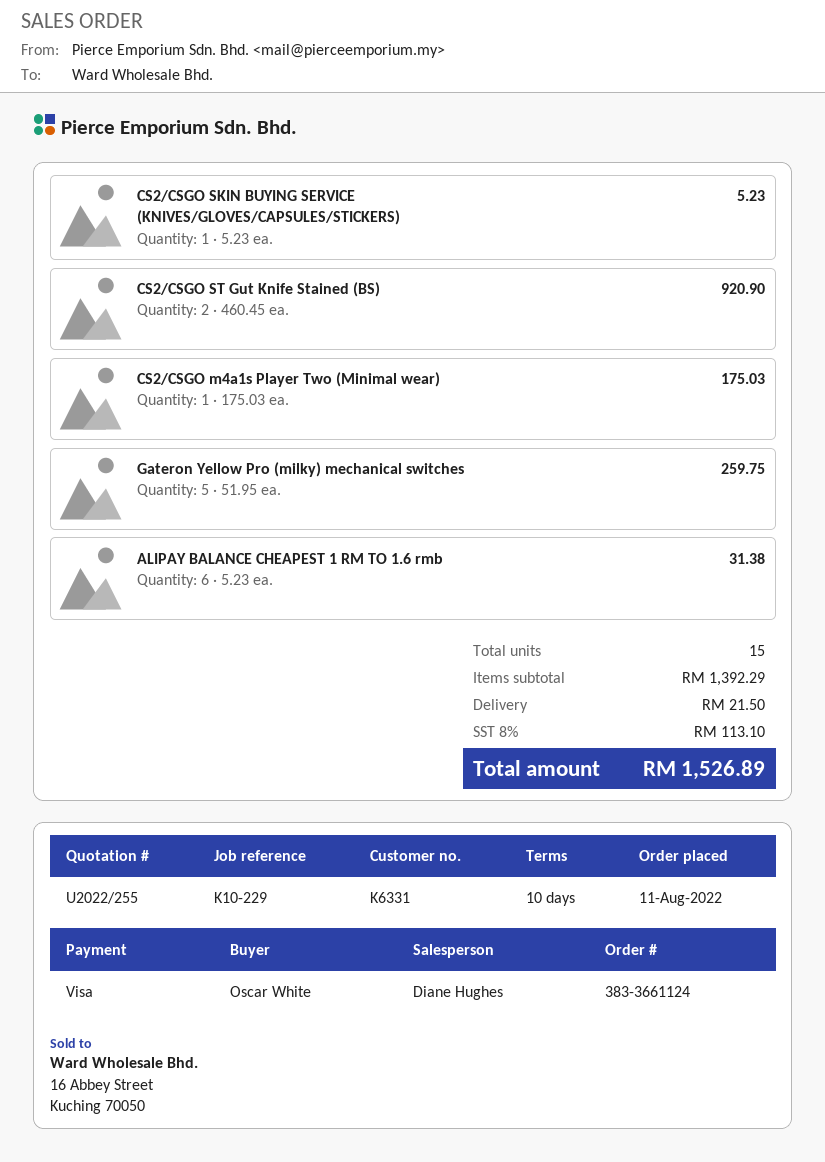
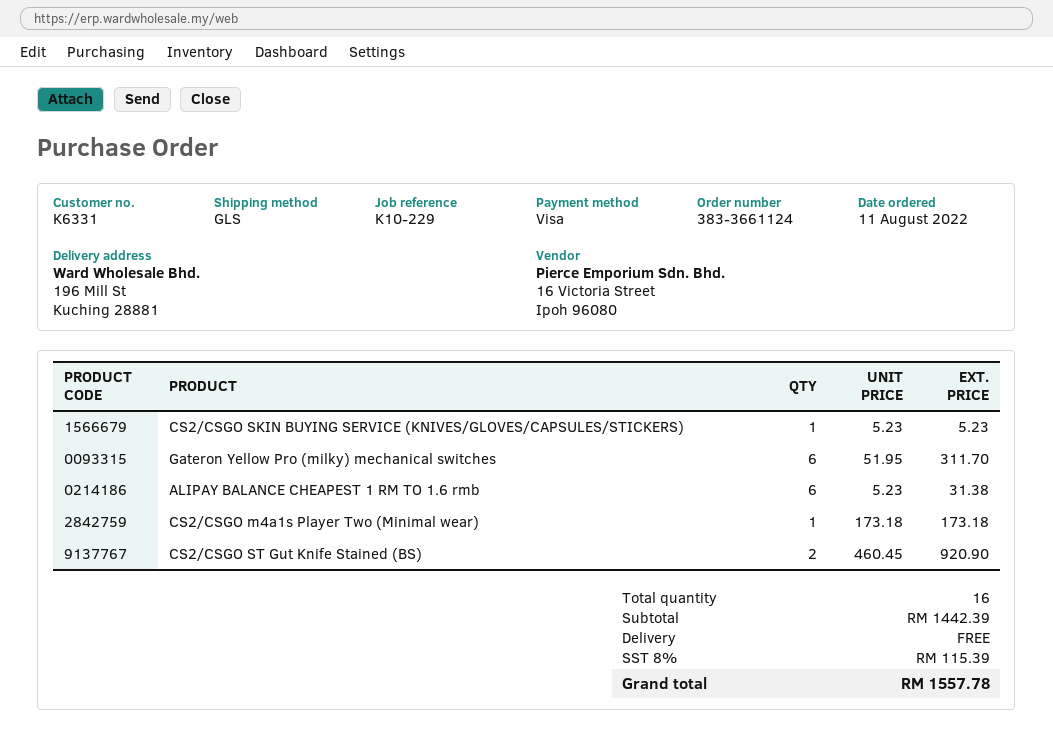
CS2/CSGO m4a1s Player Two (Minimal wear): 1 x 175.03 = 175.03 -> 1 x 173.18 = 173.18
Gateron Yellow Pro (milky) mechanical switches: 5 x 51.95 = 259.75 -> 6 x 51.95 = 311.70
total quantity: 15 -> 16
subtotal: 1392.29 -> 1442.39
shipping: 21.50 -> 0.00
tax: 8% = 113.10 -> 8% = 115.39
total: 1526.89 -> 1557.78

